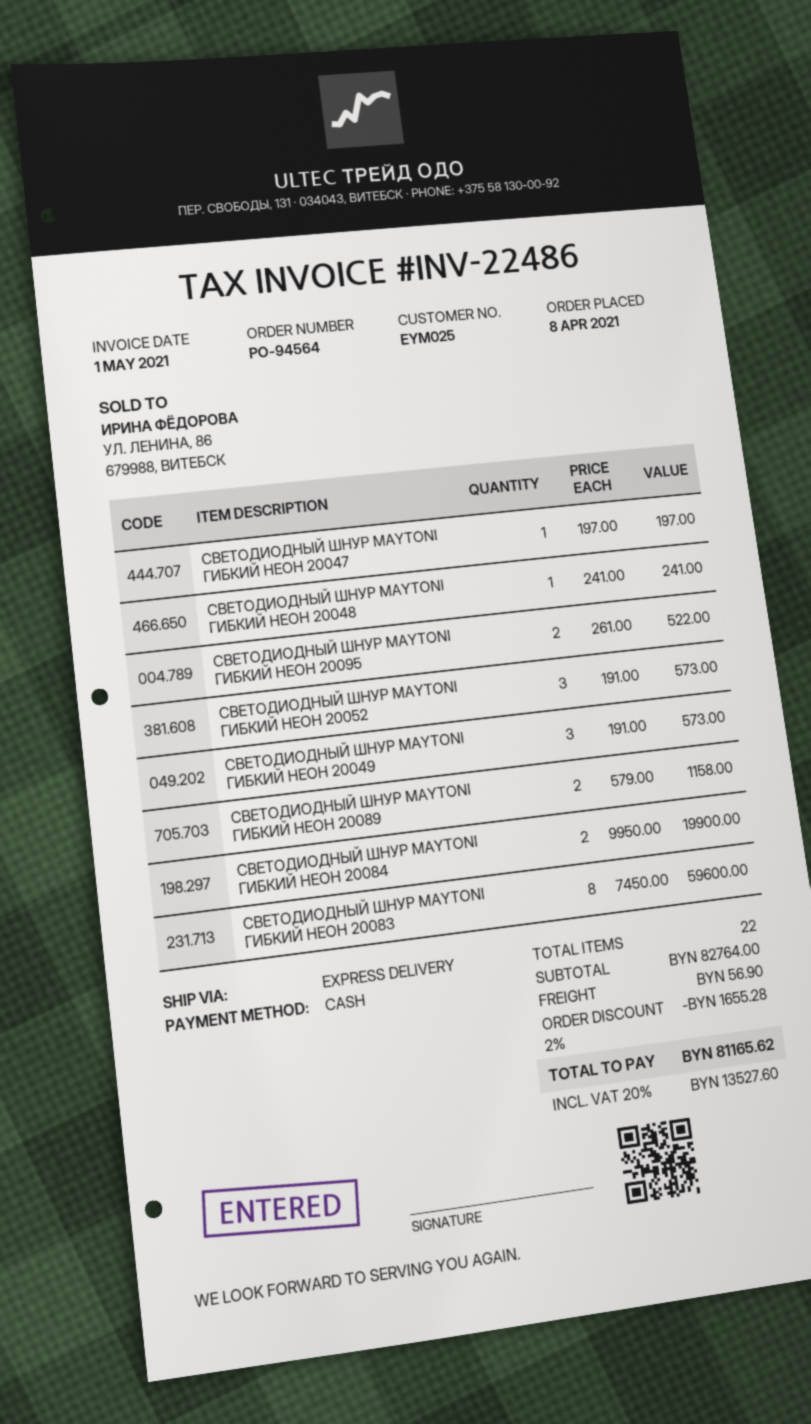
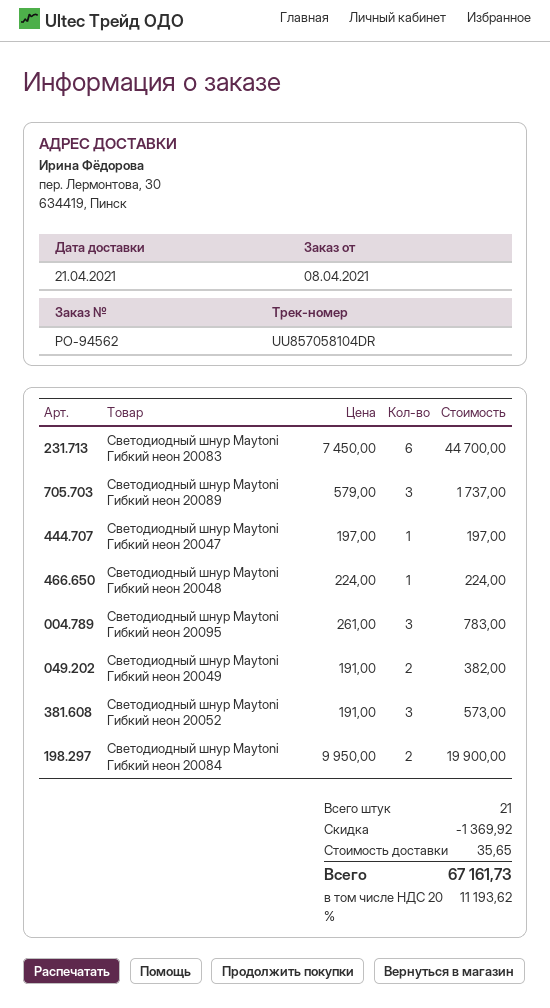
order number: PO-94564 -> PO-94562
СВЕТОДИОДНЫЙ ШНУР MAYTONI ГИБКИЙ НЕОН 20048: 1 x 241.00 = 241.00 -> 1 x 224.00 = 224.00
СВЕТОДИОДНЫЙ ШНУР MAYTONI ГИБКИЙ НЕОН 20095: 2 x 261.00 = 522.00 -> 3 x 261.00 = 783.00
СВЕТОДИОДНЫЙ ШНУР MAYTONI ГИБКИЙ НЕОН 20049: 3 x 191.00 = 573.00 -> 2 x 191.00 = 382.00
СВЕТОДИОДНЫЙ ШНУР MAYTONI ГИБКИЙ НЕОН 20089: 2 x 579.00 = 1158.00 -> 3 x 579.00 = 1737.00
СВЕТОДИОДНЫЙ ШНУР MAYTONI ГИБКИЙ НЕОН 20083: 8 x 7450.00 = 59600.00 -> 6 x 7450.00 = 44700.00
total quantity: 22 -> 21
discount: 1655.28 -> 1369.92
shipping: 56.90 -> 35.65
tax: 20% = 13527.60 -> 20% = 11193.62
total: 81165.62 -> 67161.73

